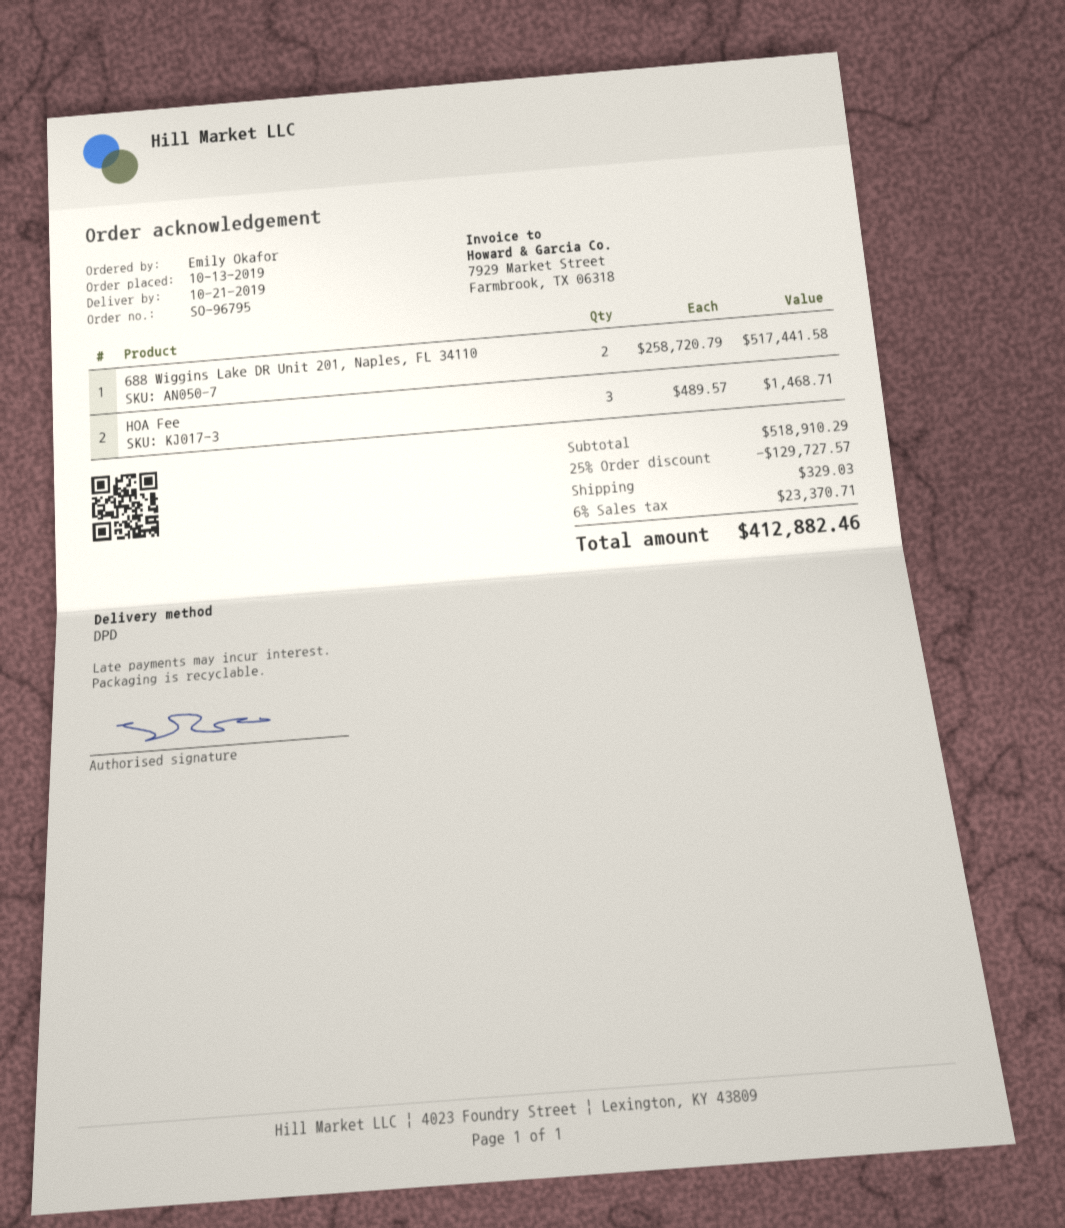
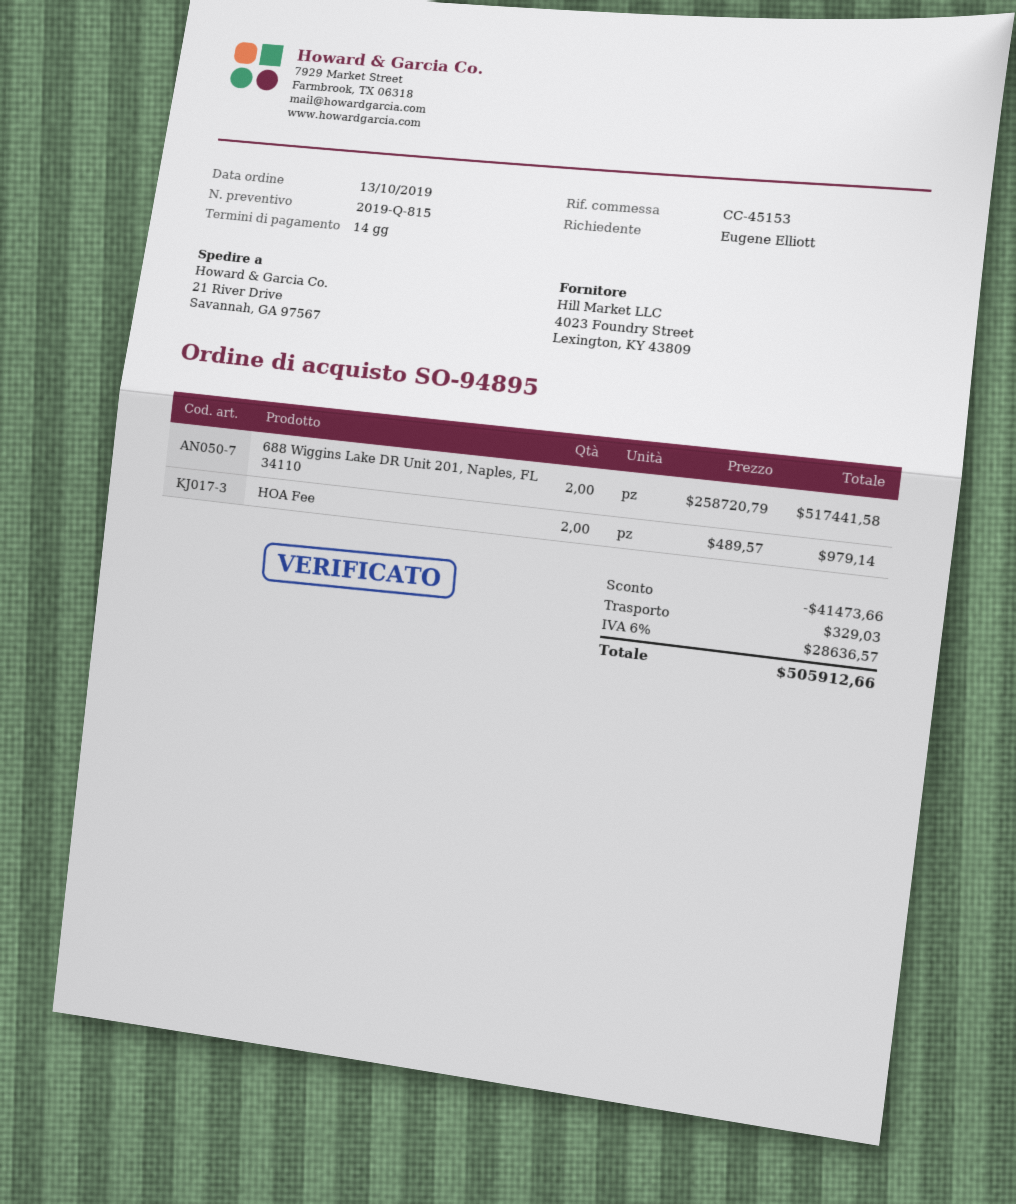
order number: SO-96795 -> SO-94895
ordered by: Emily Okafor -> Eugene Elliott
HOA Fee: 3 x 489.57 = 1468.71 -> 2 x 489.57 = 979.14
discount: 129727.57 -> 41473.66
tax: 6% = 23370.71 -> 6% = 28636.57
total: 412882.46 -> 505912.66

